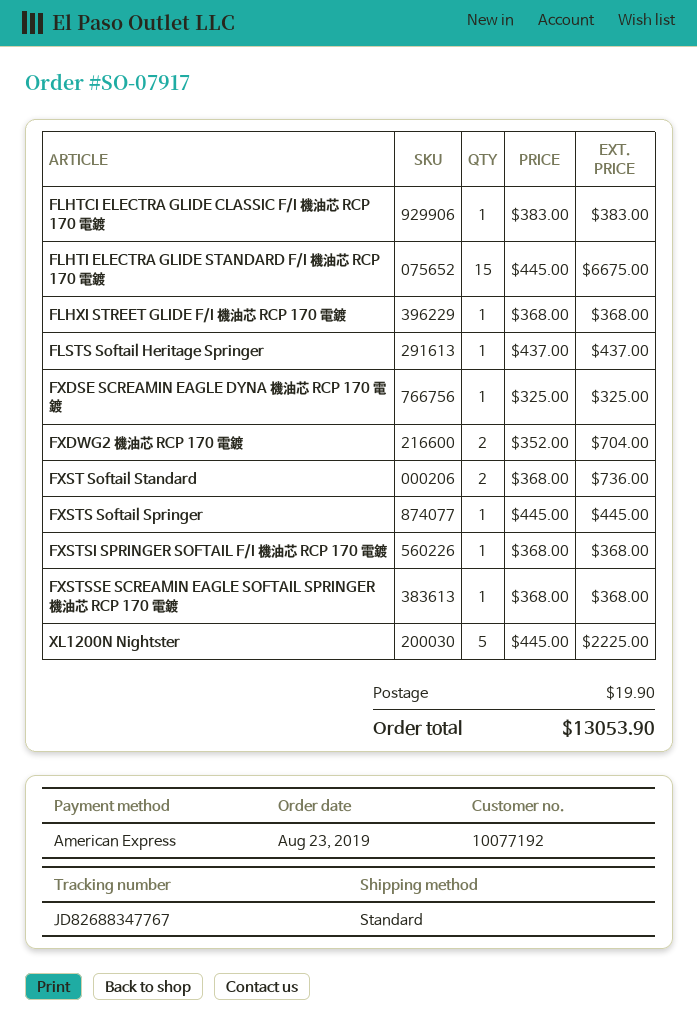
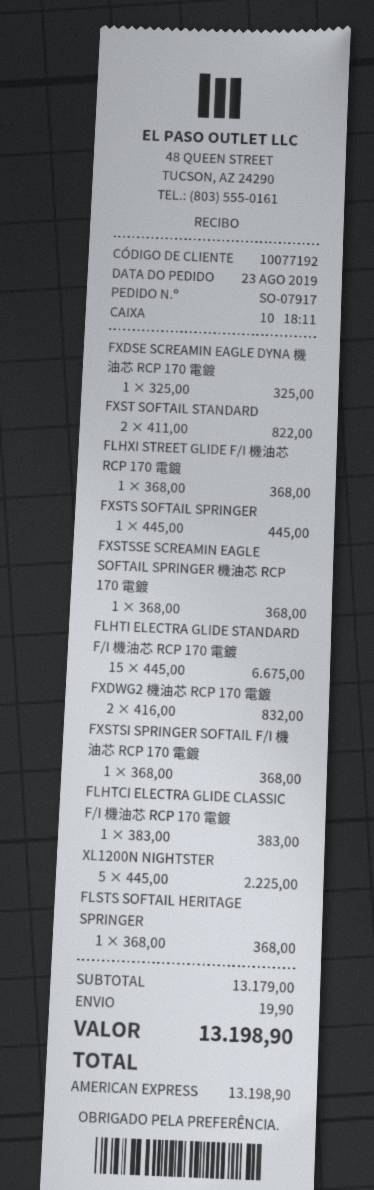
FLSTS Softail Heritage Springer: 1 x 437.00 = 437.00 -> 1 x 368.00 = 368.00
FXDWG2 機油芯 RCP 170 電鍍: 2 x 352.00 = 704.00 -> 2 x 416.00 = 832.00
FXST Softail Standard: 2 x 368.00 = 736.00 -> 2 x 411.00 = 822.00
total: 13053.90 -> 13198.90

